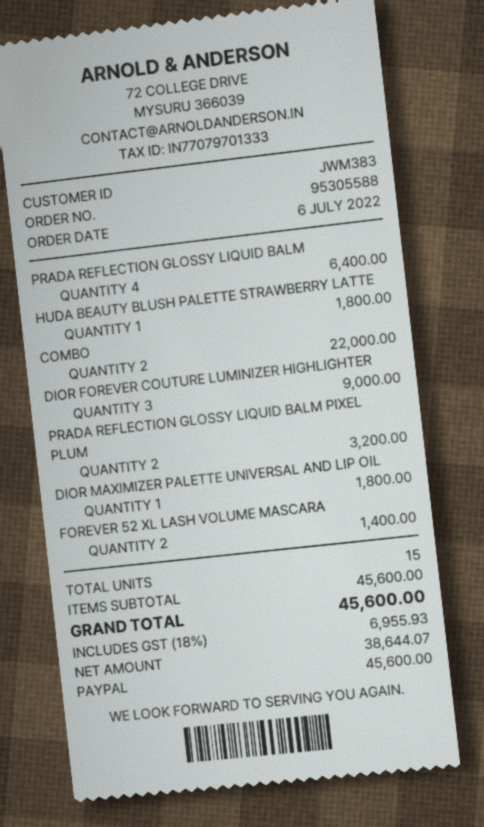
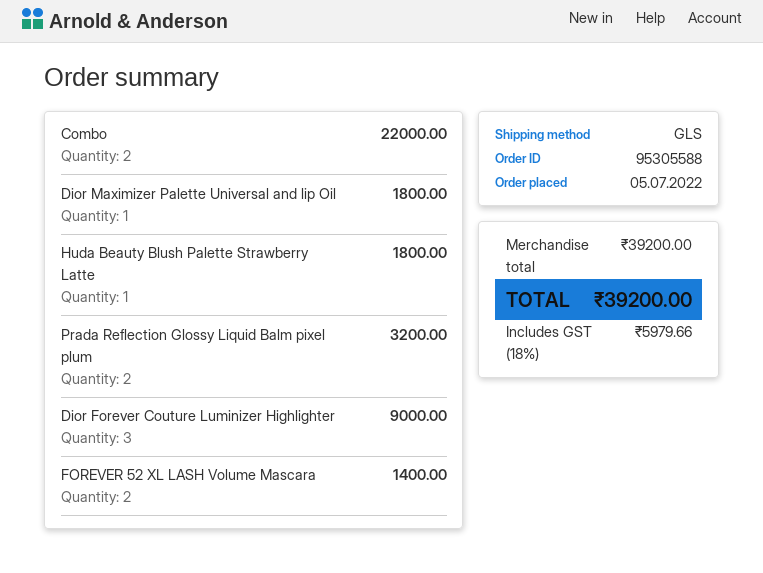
order date: 2022-07-06 -> 2022-07-05
PRADA REFLECTION GLOSSY LIQUID BALM: 4 for 6400.00 -> none
subtotal: 45600.00 -> 39200.00
tax: 18% = 6955.93 -> 18% = 5979.66
total: 45600.00 -> 39200.00

